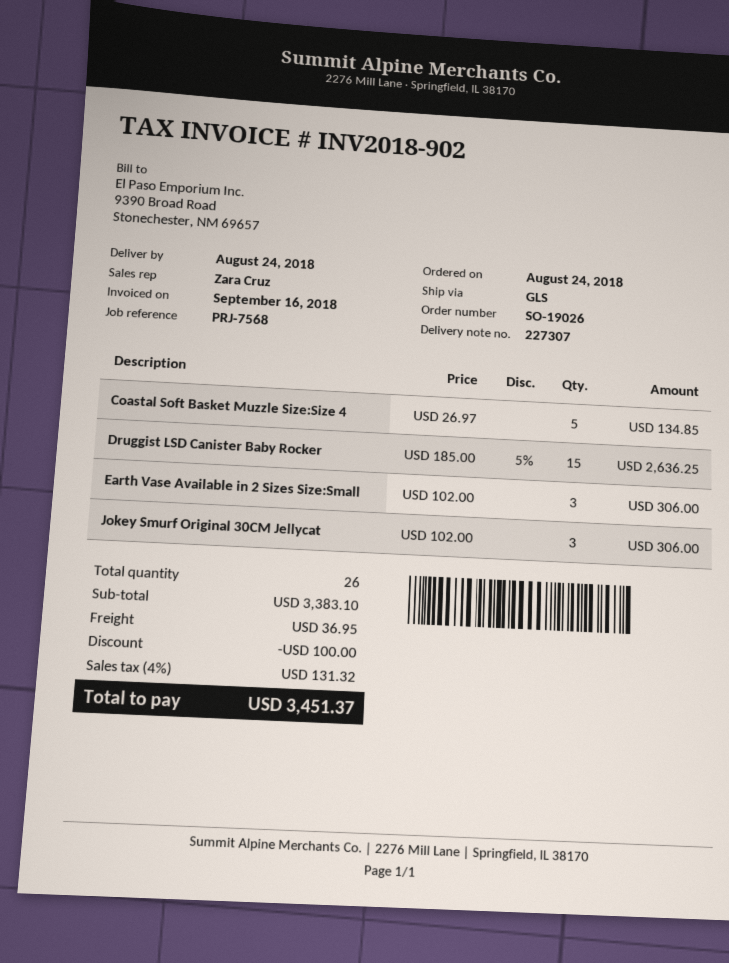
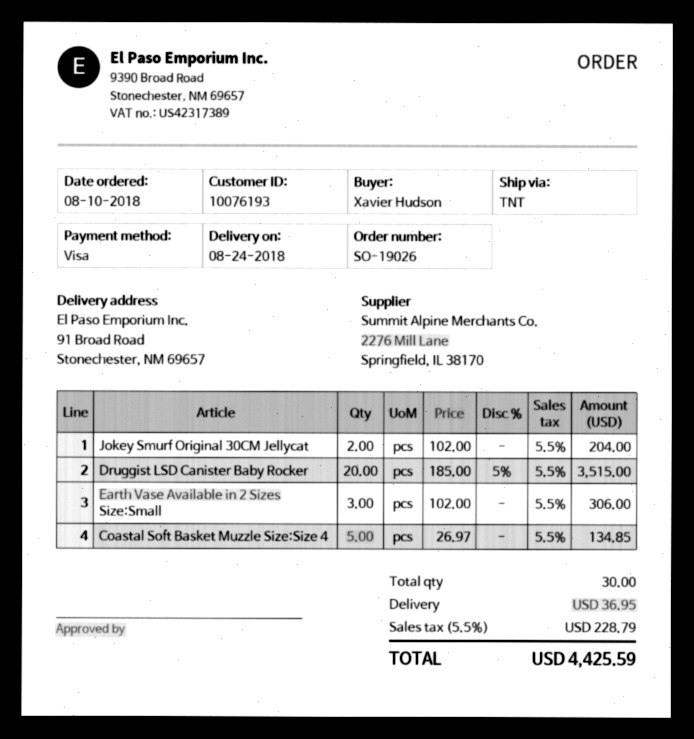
order date: 2018-08-24 -> 2018-08-10
shipping method: GLS -> TNT
Druggist LSD Canister Baby Rocker: 15 x 185.00 - 5% = 2636.25 -> 20 x 185.00 - 5% = 3515.00
Jokey Smurf Original 30CM Jellycat: 3 x 102.00 = 306.00 -> 2 x 102.00 = 204.00
total quantity: 26 -> 30
discount: 100.00 -> none
tax: 4% = 131.32 -> 5.5% = 228.79
total: 3451.37 -> 4425.59

